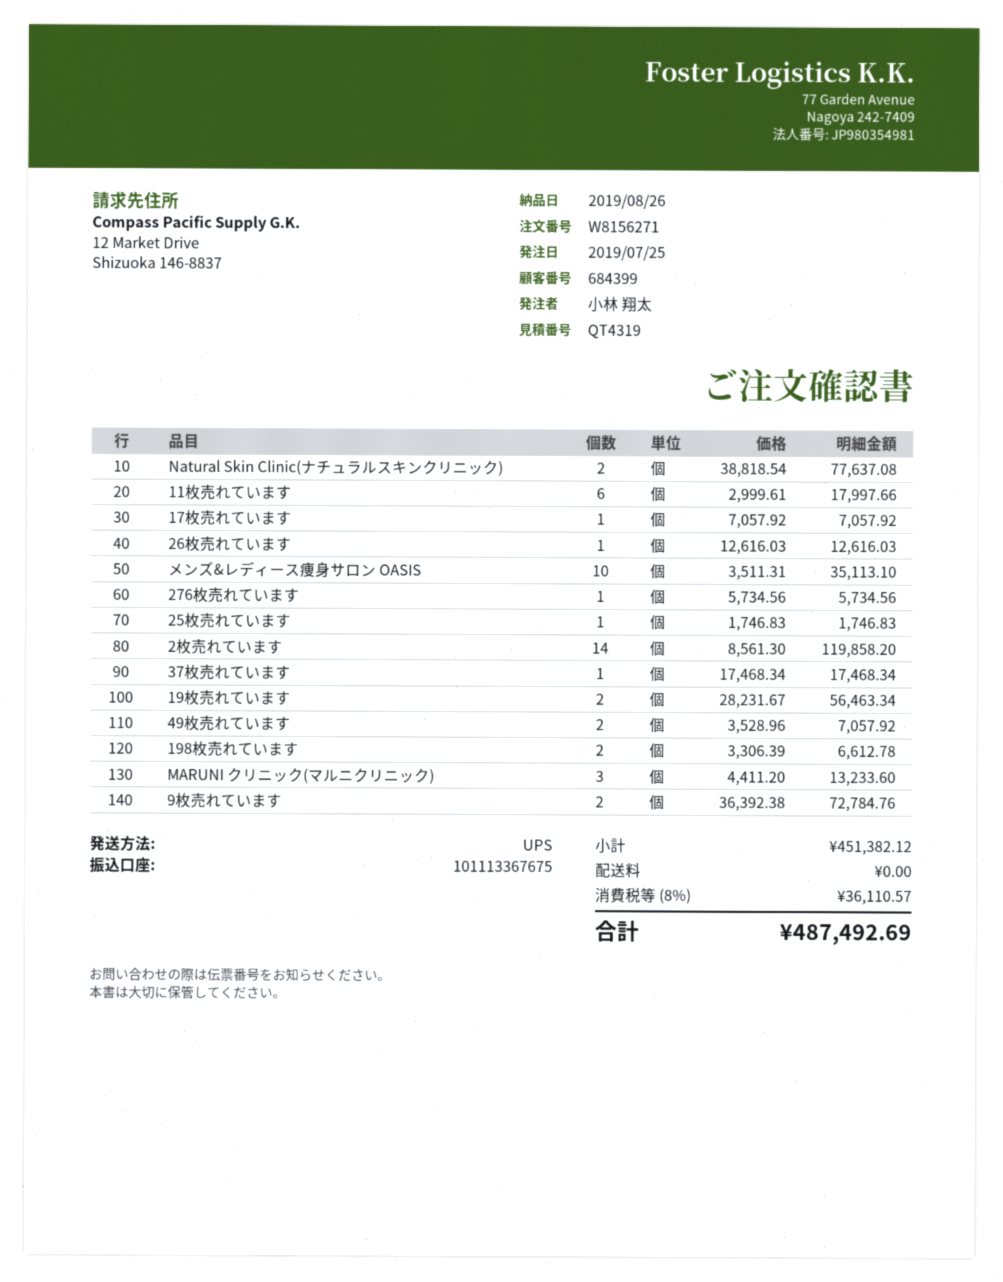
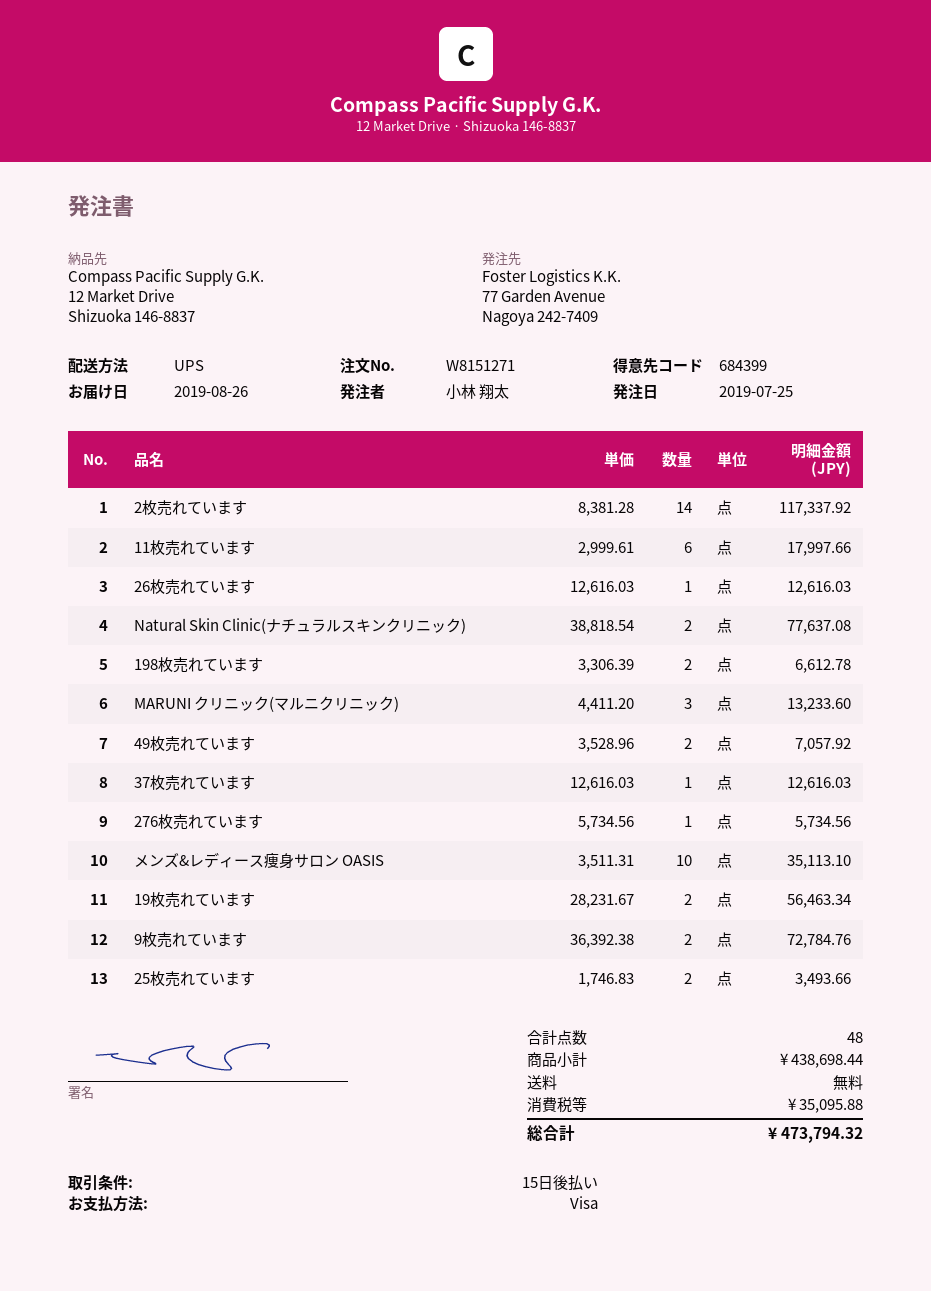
order number: W8156271 -> W8151271
17枚売れています: 1 x 7057.92 = 7057.92 -> none
25枚売れています: 1 x 1746.83 = 1746.83 -> 2 x 1746.83 = 3493.66
2枚売れています: 14 x 8561.30 = 119858.20 -> 14 x 8381.28 = 117337.92
37枚売れています: 1 x 17468.34 = 17468.34 -> 1 x 12616.03 = 12616.03
subtotal: 451382.12 -> 438698.44
tax: 36110.57 -> 35095.88
total: 487492.69 -> 473794.32

